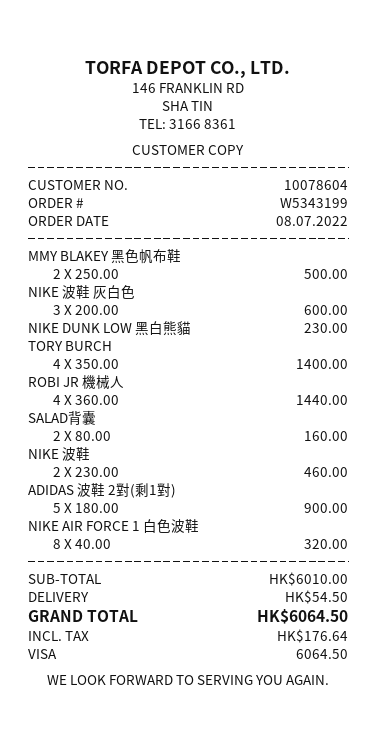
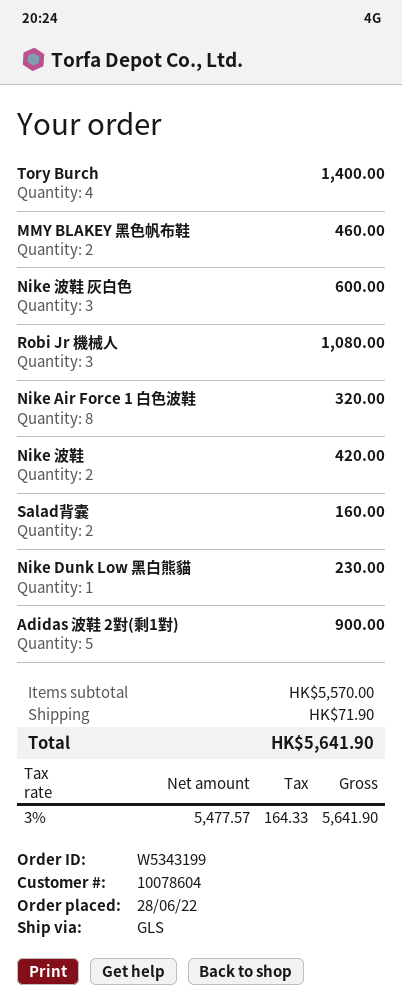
order date: 2022-07-08 -> 2022-06-28
MMY BLAKEY 黑色帆布鞋: 2 for 500.00 -> 2 for 460.00
ROBI JR 機械人: 4 for 1440.00 -> 3 for 1080.00
NIKE 波鞋: 2 for 460.00 -> 2 for 420.00
subtotal: 6010.00 -> 5570.00
shipping: 54.50 -> 71.90
tax: 176.64 -> 164.33
total: 6064.50 -> 5641.90

